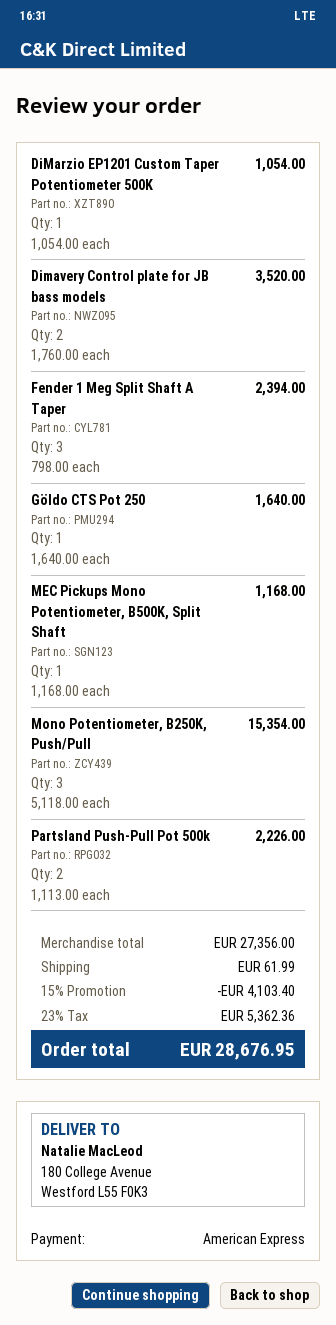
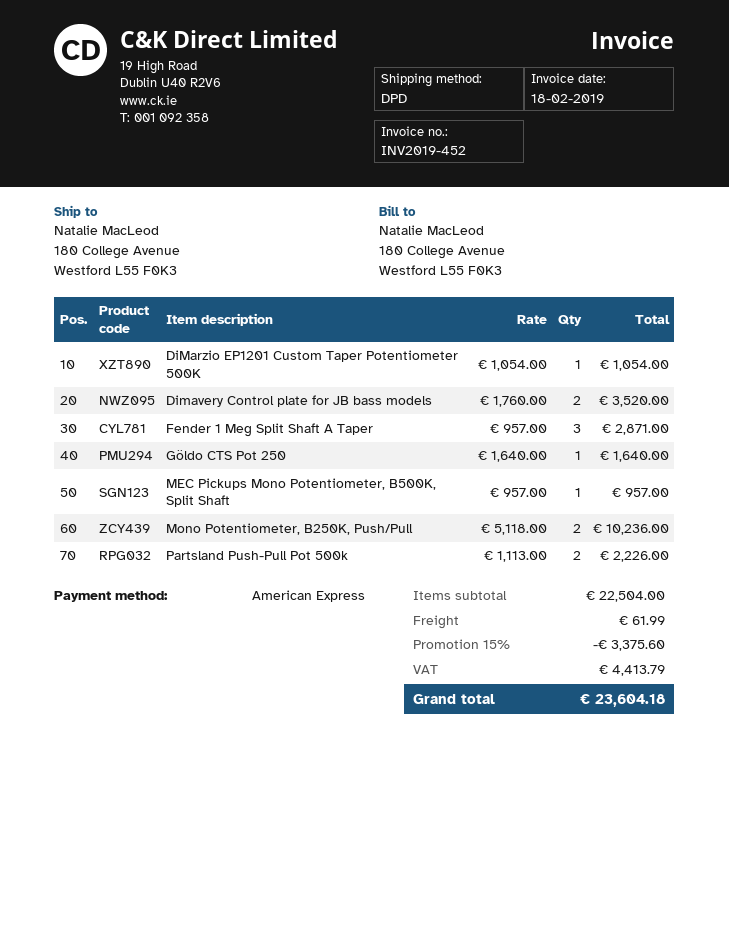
Fender 1 Meg Split Shaft A Taper: 3 x 798.00 = 2394.00 -> 3 x 957.00 = 2871.00
MEC Pickups Mono Potentiometer, B500K, Split Shaft: 1 x 1168.00 = 1168.00 -> 1 x 957.00 = 957.00
Mono Potentiometer, B250K, Push/Pull: 3 x 5118.00 = 15354.00 -> 2 x 5118.00 = 10236.00
subtotal: 27356.00 -> 22504.00
discount: 15% = 4103.40 -> 15% = 3375.60
tax: 5362.36 -> 4413.79
total: 28676.95 -> 23604.18

